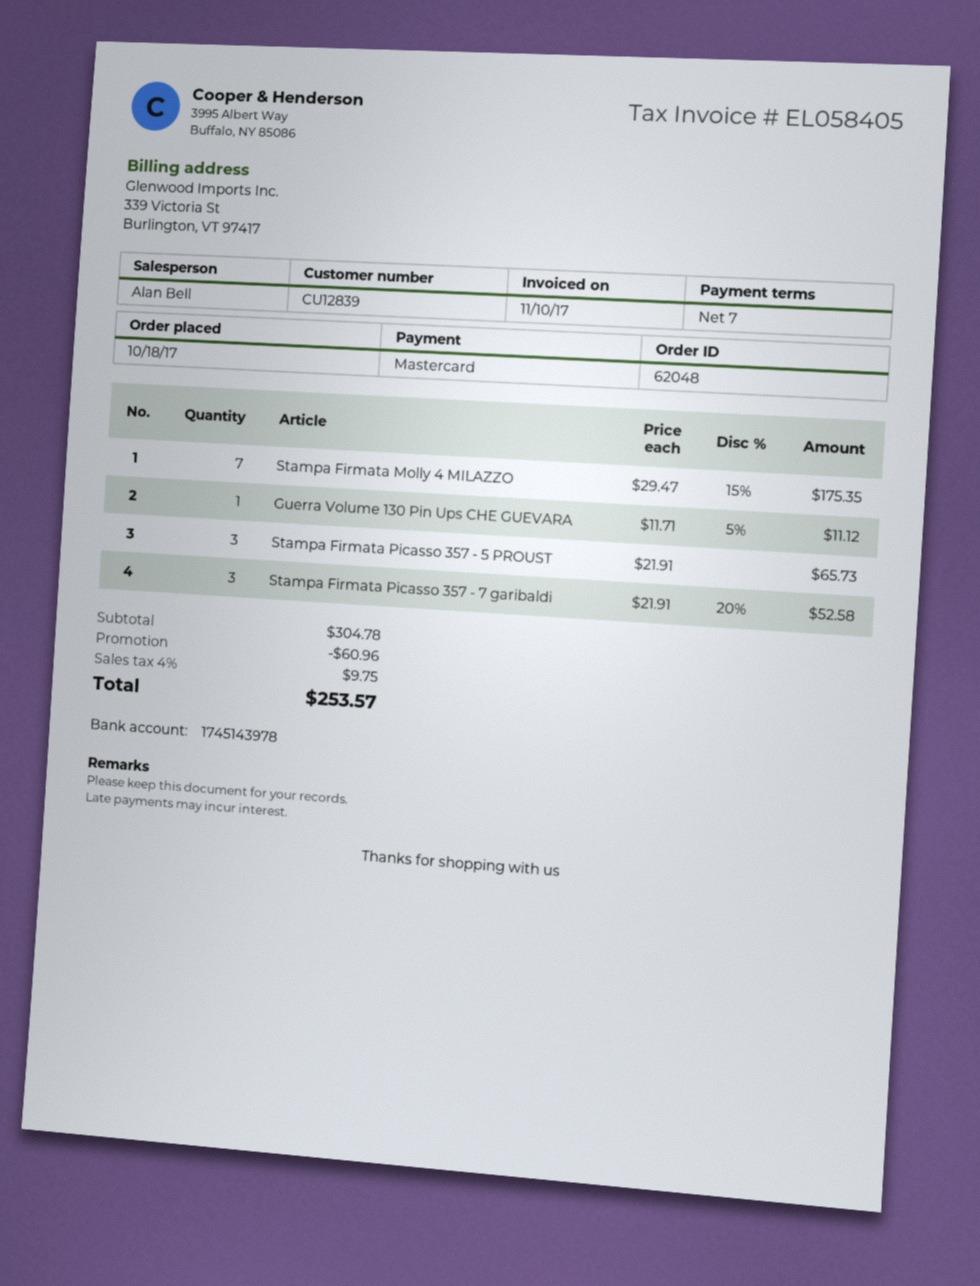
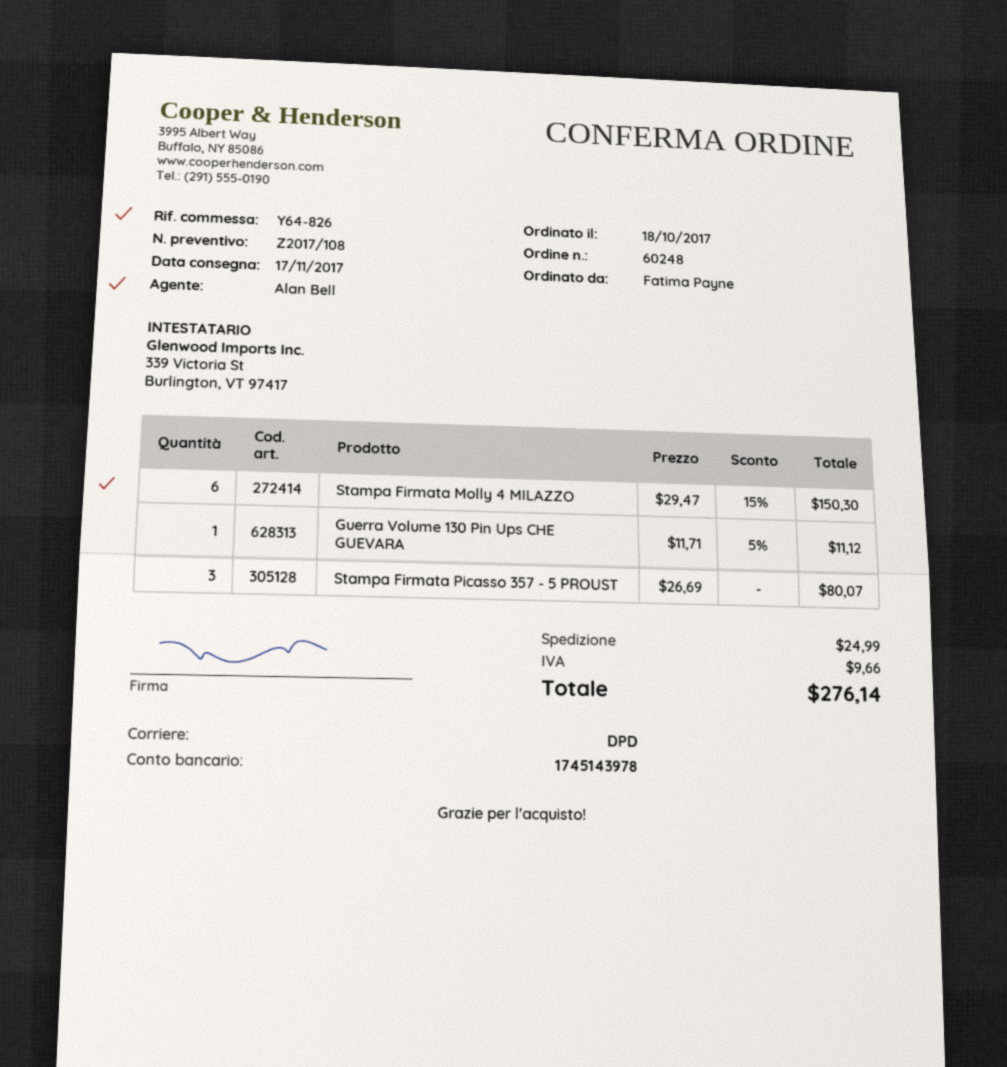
order number: 62048 -> 60248
Stampa Firmata Molly 4 MILAZZO: 7 x 29.47 - 15% = 175.35 -> 6 x 29.47 - 15% = 150.30
Stampa Firmata Picasso 357 - 5 PROUST: 3 x 21.91 = 65.73 -> 3 x 26.69 = 80.07
Stampa Firmata Picasso 357 - 7 garibaldi: 3 x 21.91 - 20% = 52.58 -> none
discount: 60.96 -> none
shipping: none -> 24.99
tax: 9.75 -> 9.66
total: 253.57 -> 276.14

